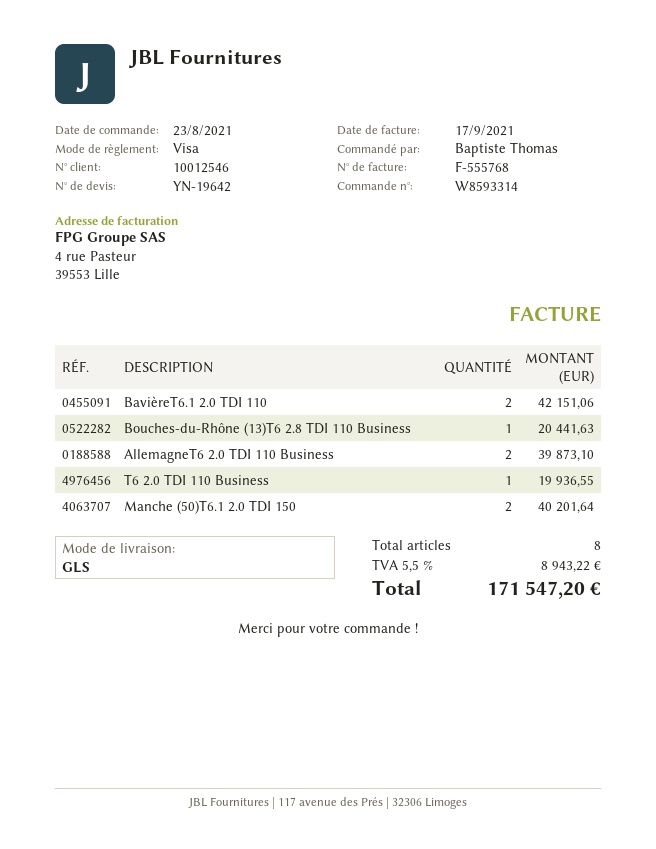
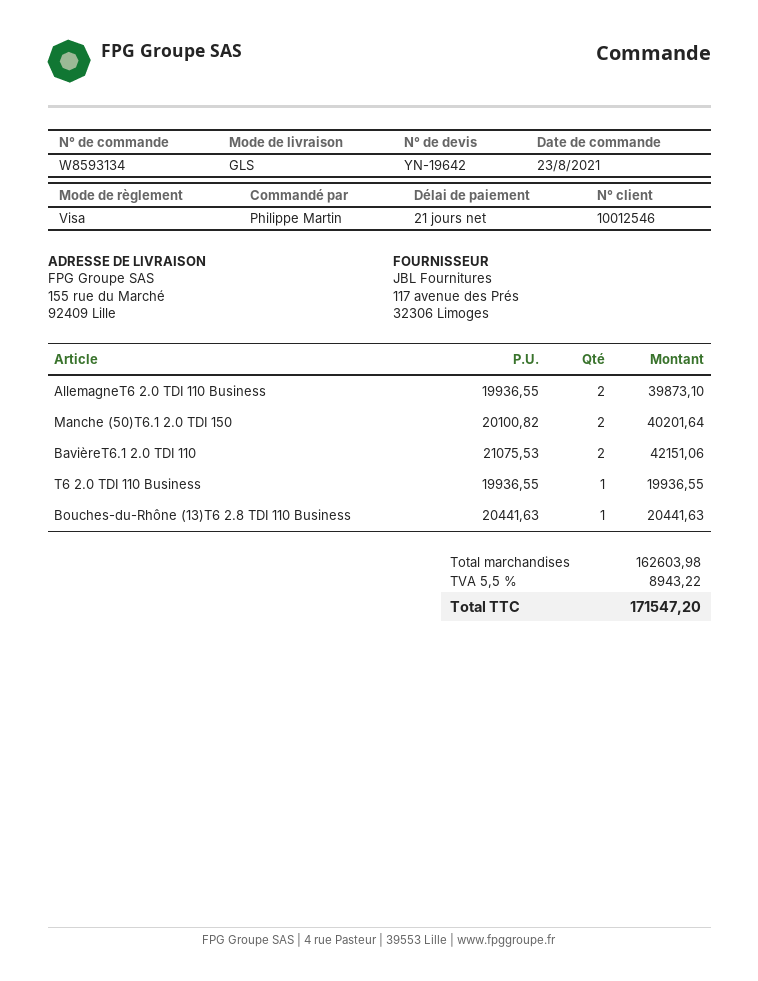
order number: W8593314 -> W8593134
ordered by: Baptiste Thomas -> Philippe Martin

